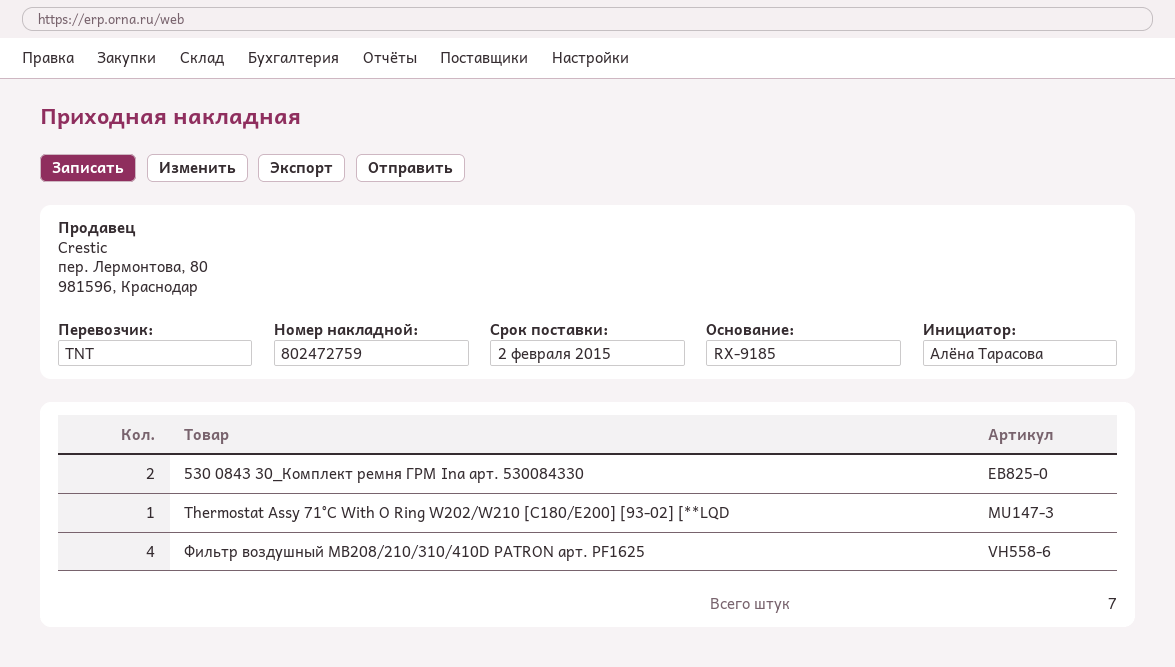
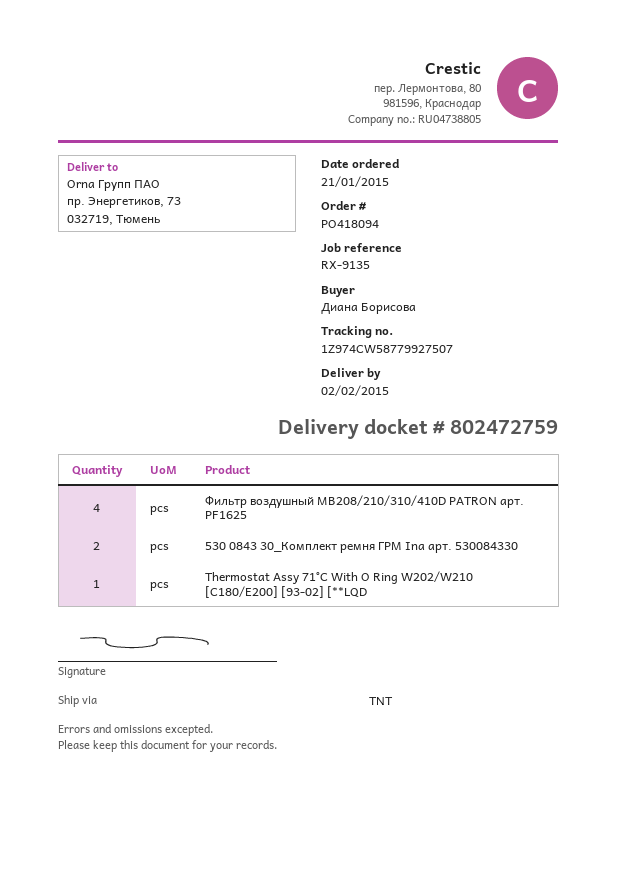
reference: RX-9185 -> RX-9135
ordered by: Алёна Тарасова -> Диана Борисова

